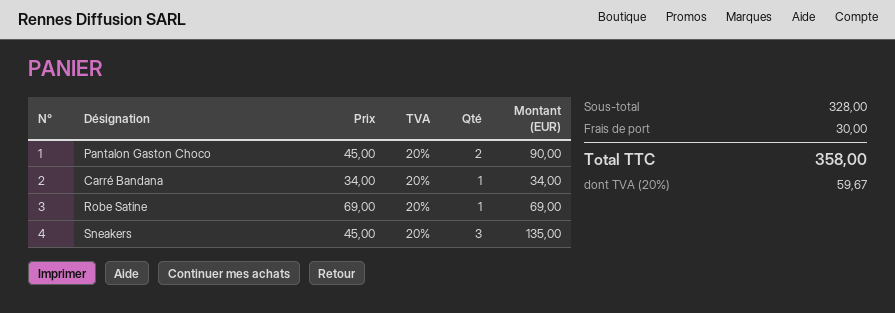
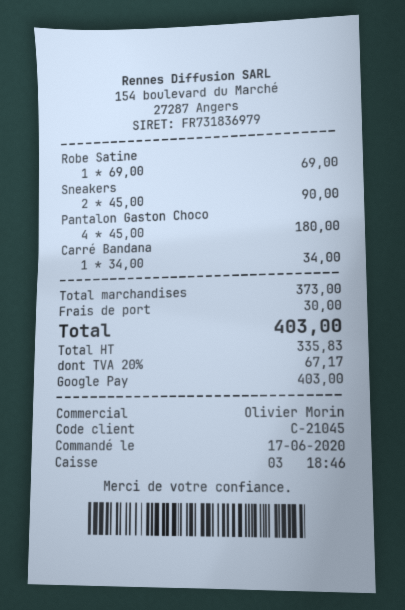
Pantalon Gaston Choco: 2 x 45.00 = 90.00 -> 4 x 45.00 = 180.00
Sneakers: 3 x 45.00 = 135.00 -> 2 x 45.00 = 90.00
subtotal: 328.00 -> 373.00
tax: 20% = 59.67 -> 20% = 67.17
total: 358.00 -> 403.00

